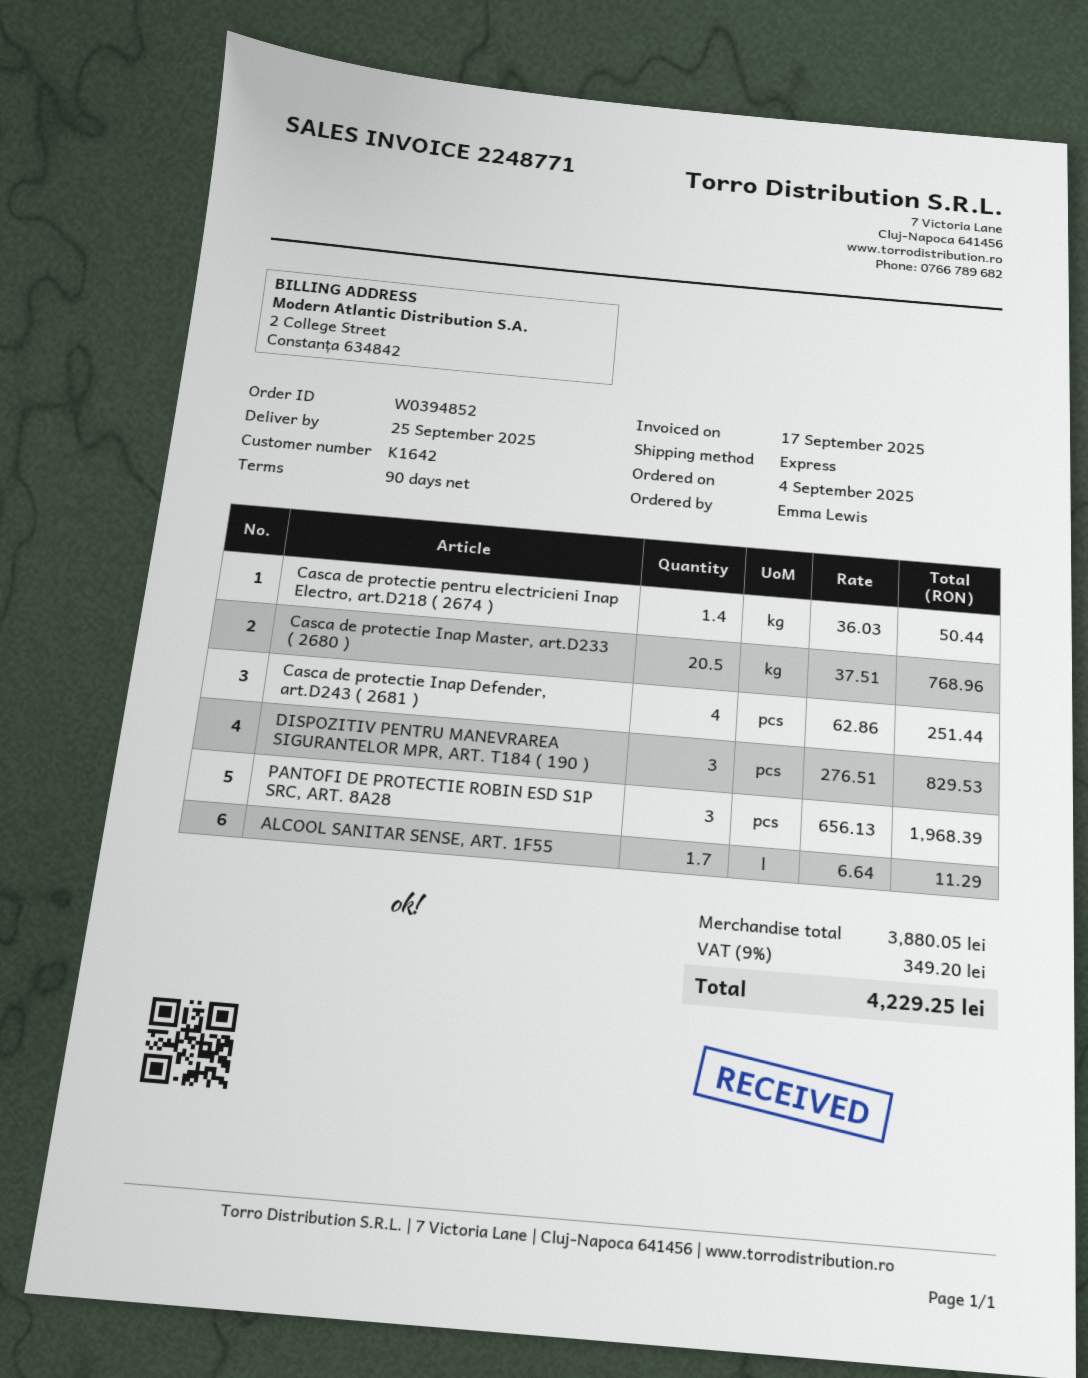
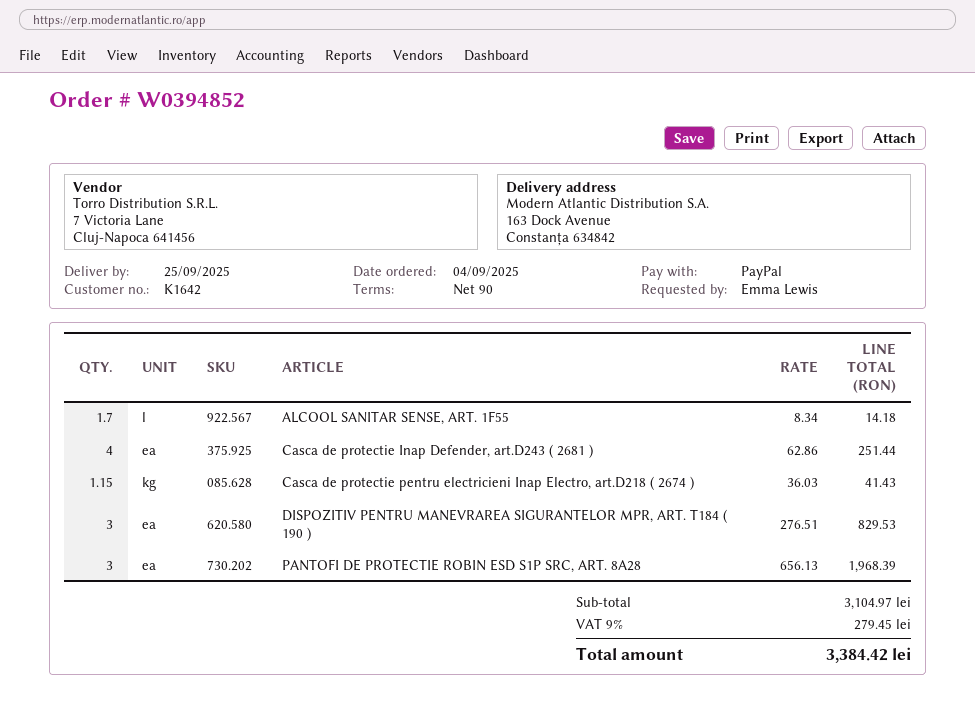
Casca de protectie pentru electricieni Inap Electro, art.D218 ( 2674 ): 1.4 x 36.03 = 50.44 -> 1.15 x 36.03 = 41.43
Casca de protectie Inap Master, art.D233 ( 2680 ): 20.5 x 37.51 = 768.96 -> none
ALCOOL SANITAR SENSE, ART. 1F55: 1.7 x 6.64 = 11.29 -> 1.7 x 8.34 = 14.18
subtotal: 3880.05 -> 3104.97
tax: 9% = 349.20 -> 9% = 279.45
total: 4229.25 -> 3384.42

